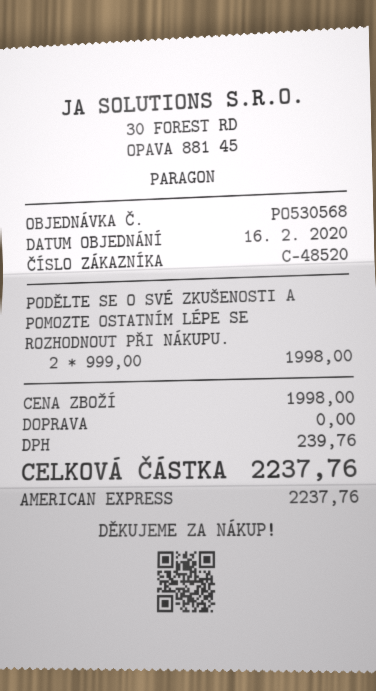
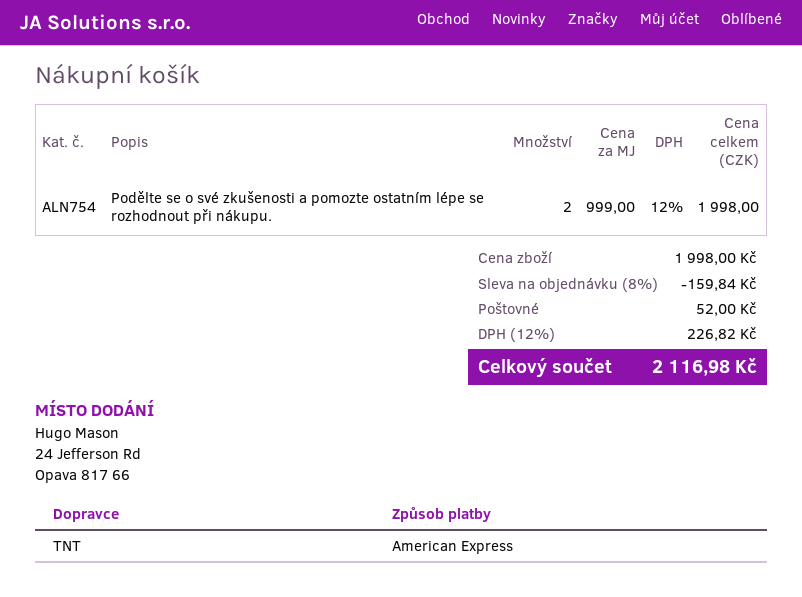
discount: none -> 8% = 159.84
shipping: 0.00 -> 52.00
tax: 239.76 -> 226.82
total: 2237.76 -> 2116.98

